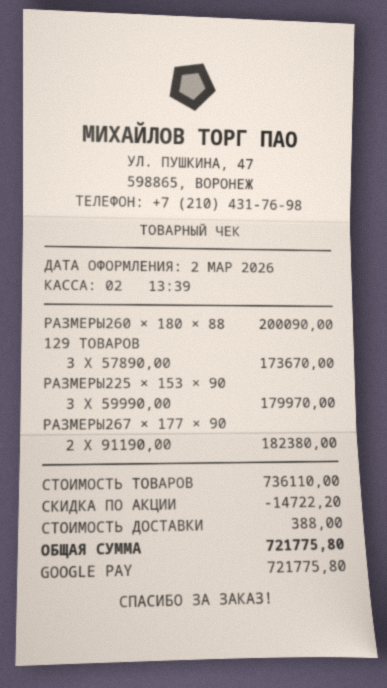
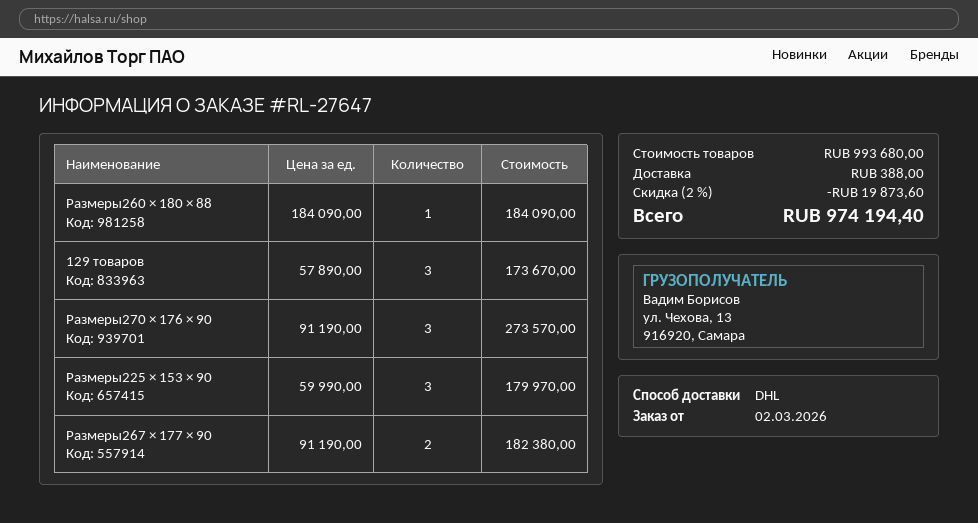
РАЗМЕРЫ260 × 180 × 88: 1 x 200090.00 = 200090.00 -> 1 x 184090.00 = 184090.00
Размеры270 × 176 × 90: none -> 3 x 91190.00 = 273570.00
subtotal: 736110.00 -> 993680.00
discount: 14722.20 -> 19873.60
total: 721775.80 -> 974194.40

